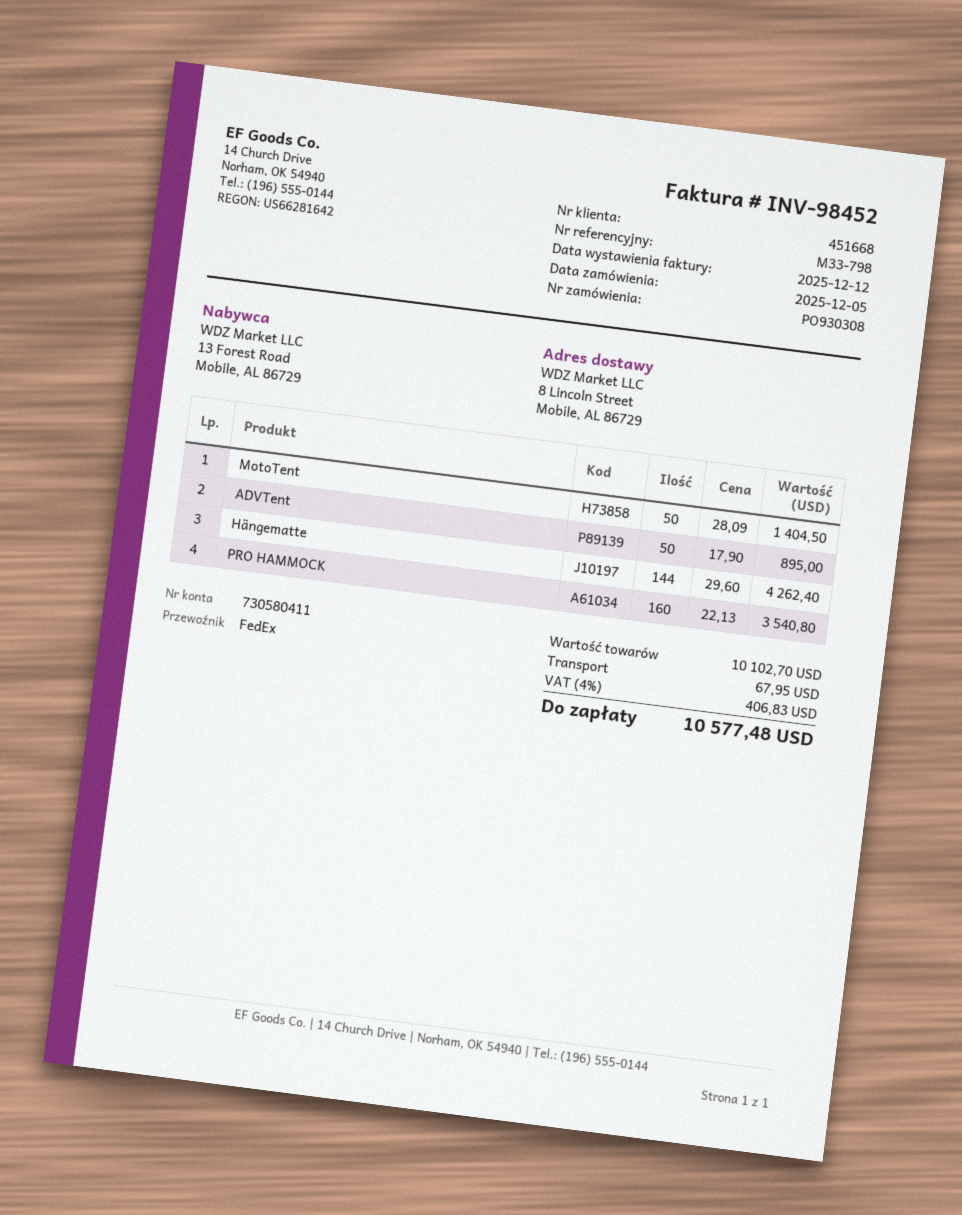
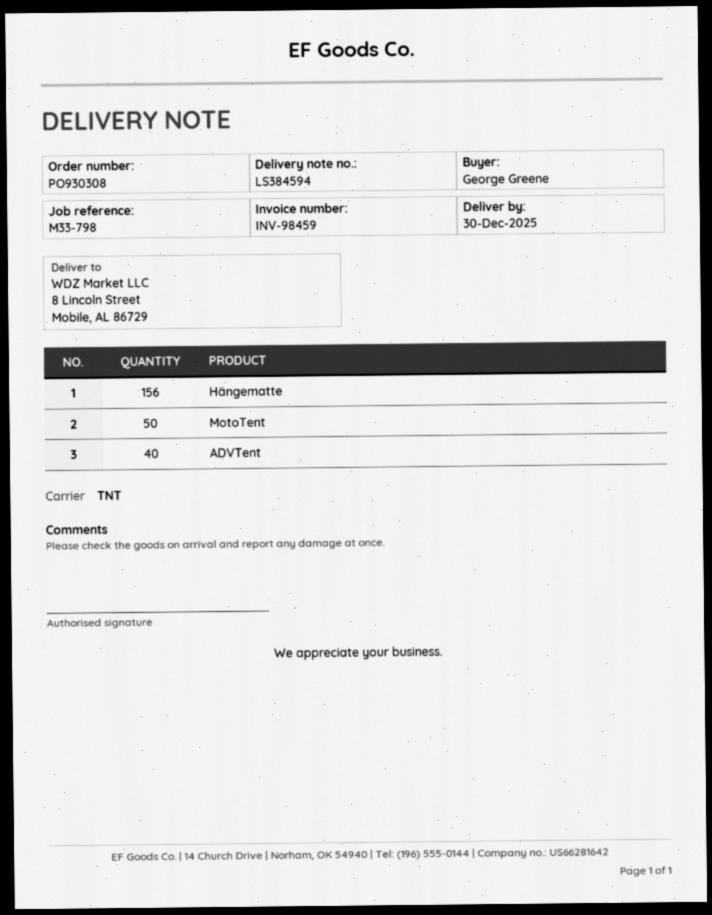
invoice number: INV-98452 -> INV-98459
shipping method: FedEx -> TNT
ADVTent: 50 -> 40
Hängematte: 144 -> 156
PRO HAMMOCK: 160 -> none

